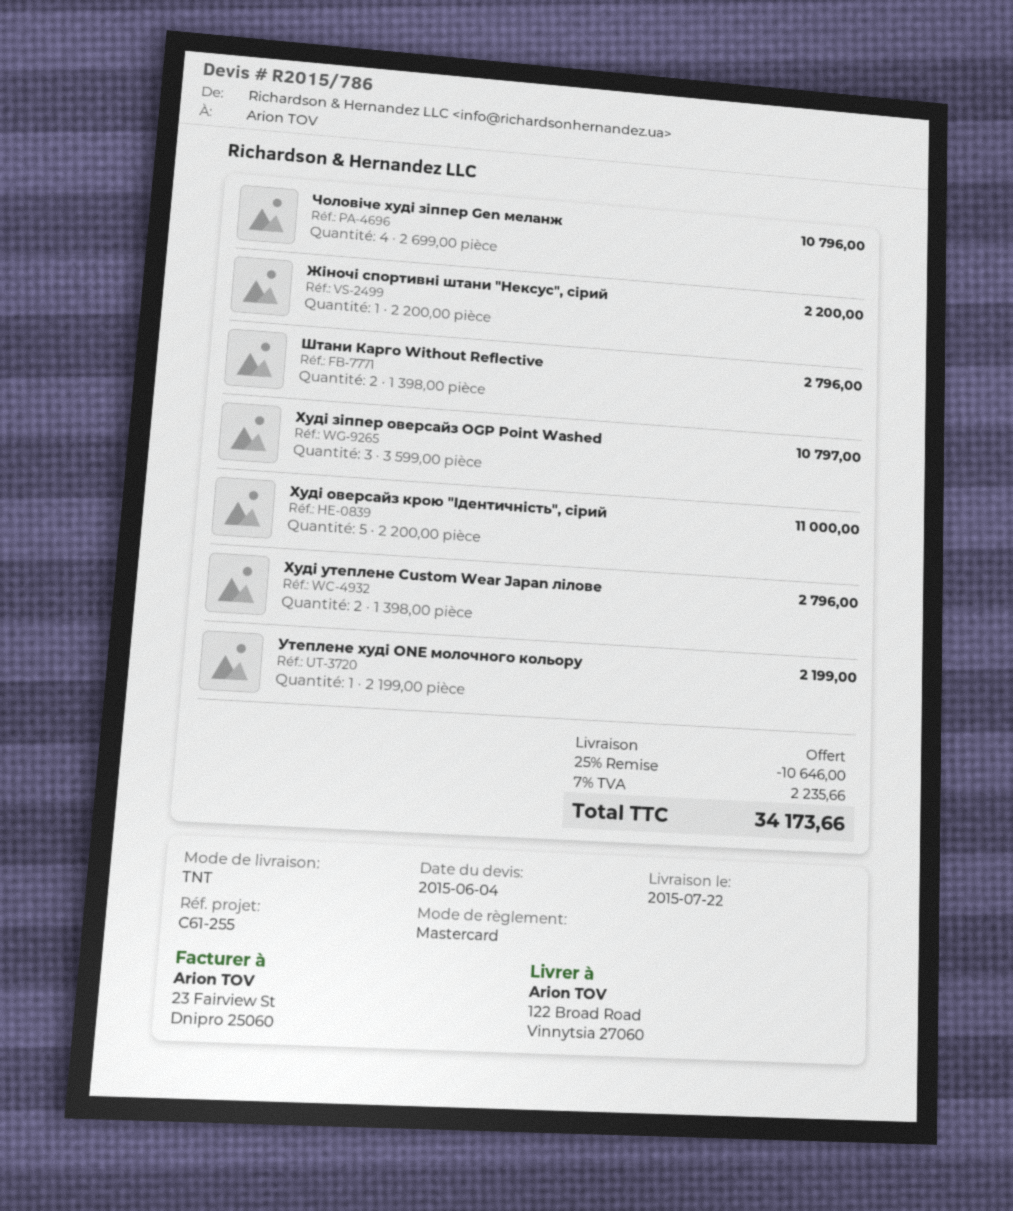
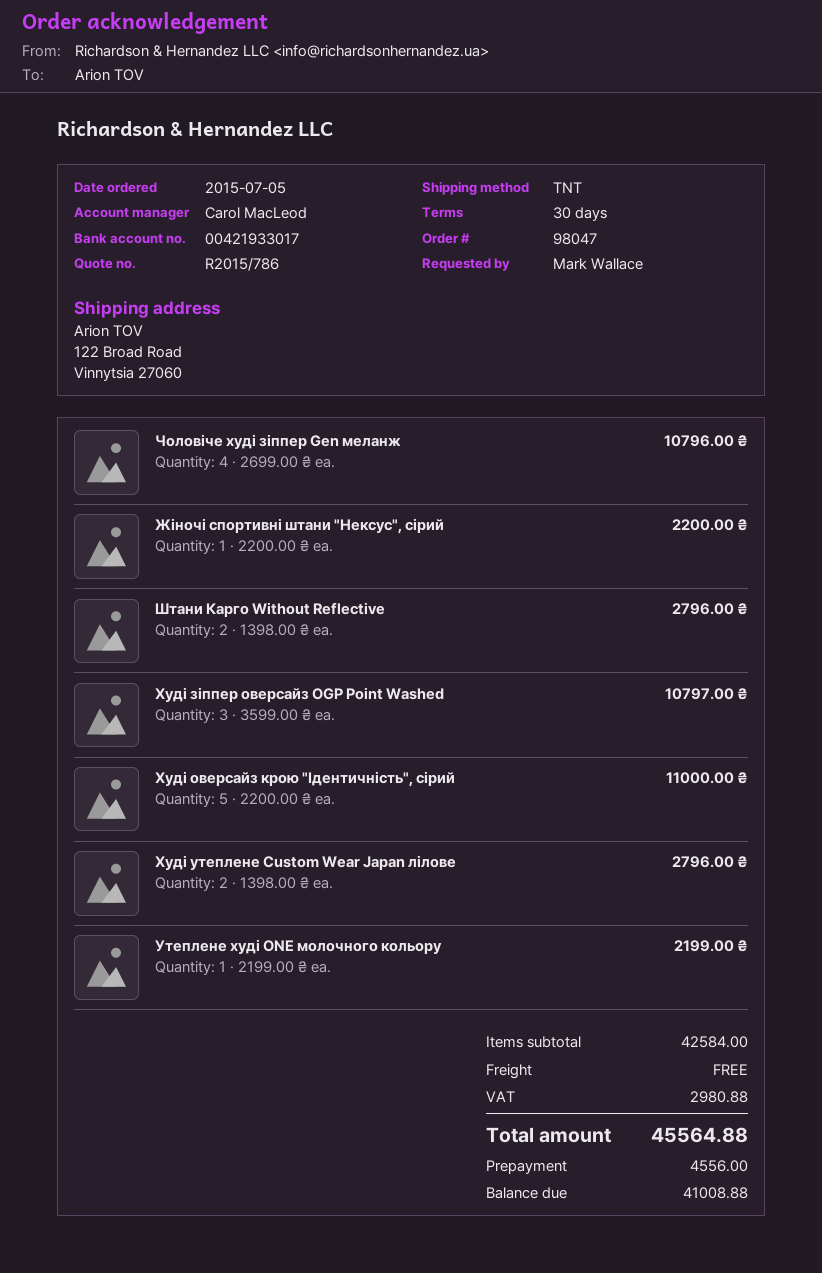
discount: 25% = 10646.00 -> none
tax: 2235.66 -> 2980.88
total: 34173.66 -> 45564.88

